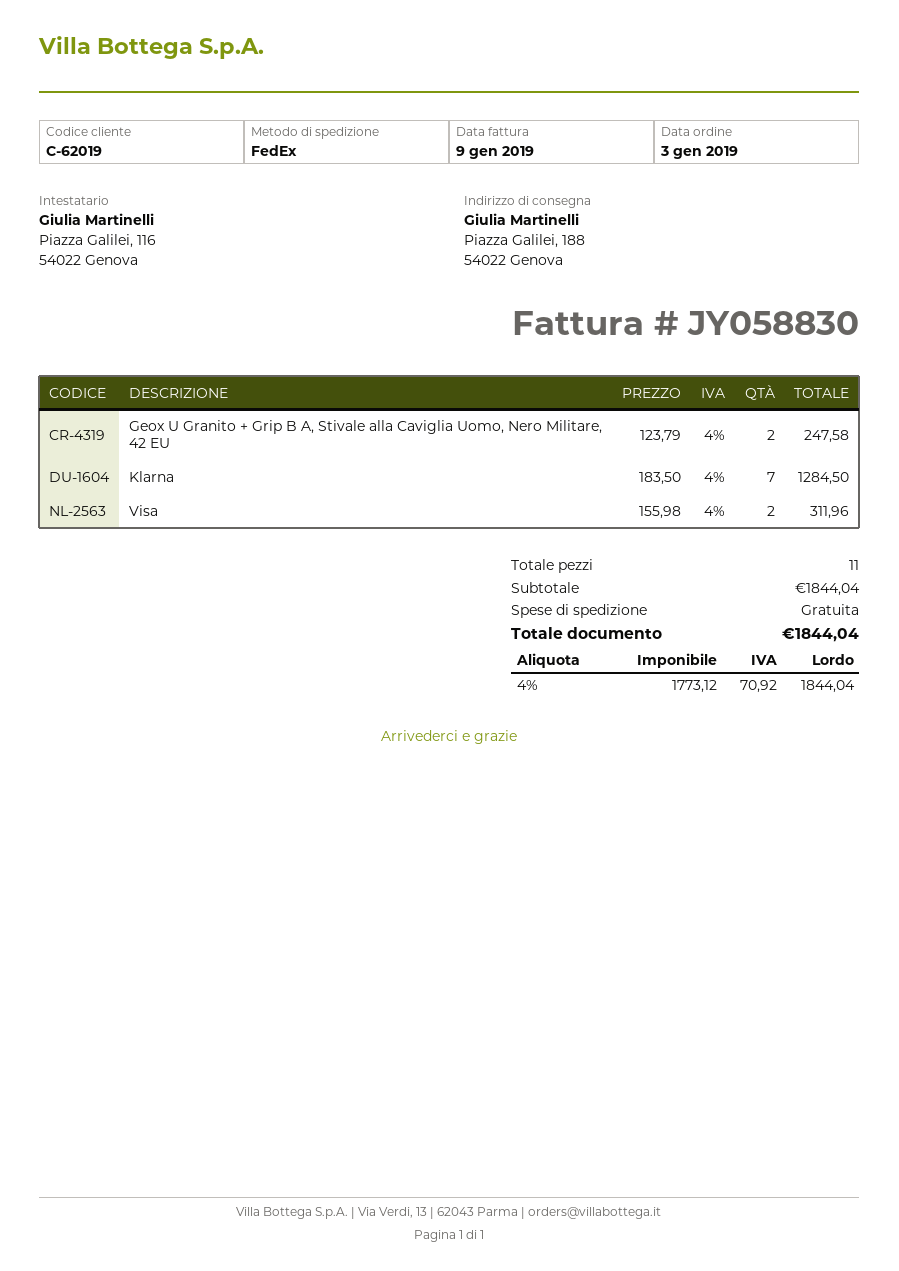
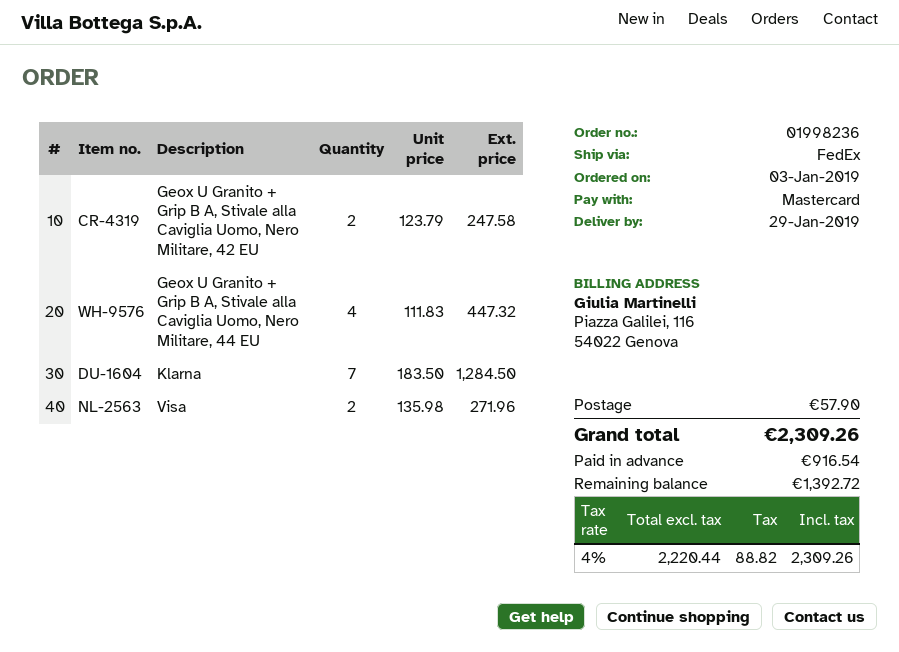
Visa: 2 x 155.98 = 311.96 -> 2 x 135.98 = 271.96
Geox U Granito + Grip B A, Stivale alla Caviglia Uomo, Nero Militare, 44 EU: none -> 4 x 111.83 = 447.32
shipping: 0.00 -> 57.90
net: 1773.12 -> 2220.44
tax: 4% = 70.92 -> 4% = 88.82
total: 1844.04 -> 2309.26

